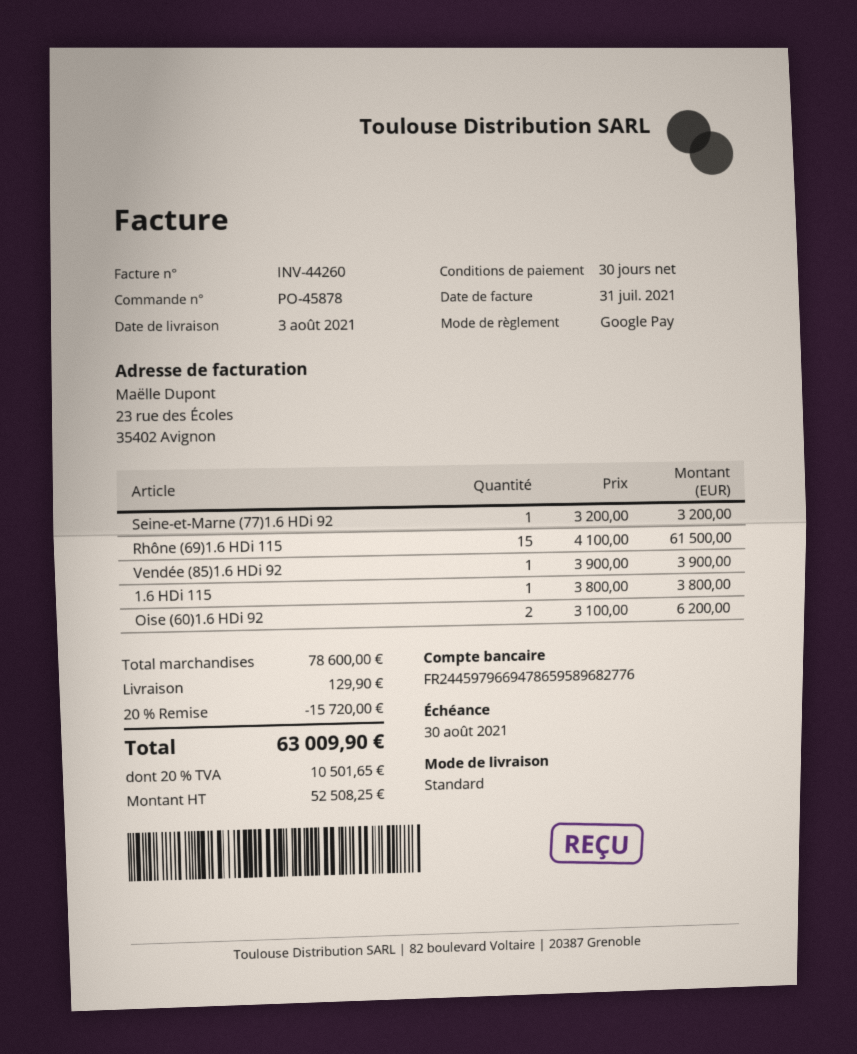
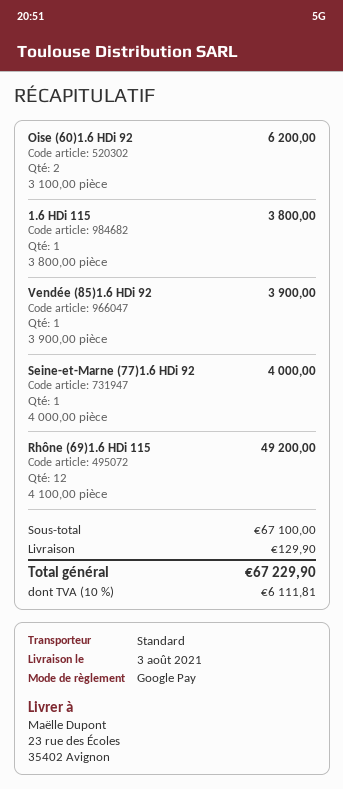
Seine-et-Marne (77)1.6 HDi 92: 1 x 3200.00 = 3200.00 -> 1 x 4000.00 = 4000.00
Rhône (69)1.6 HDi 115: 15 x 4100.00 = 61500.00 -> 12 x 4100.00 = 49200.00
subtotal: 78600.00 -> 67100.00
discount: 20% = 15720.00 -> none
tax: 20% = 10501.65 -> 10% = 6111.81
total: 63009.90 -> 67229.90

